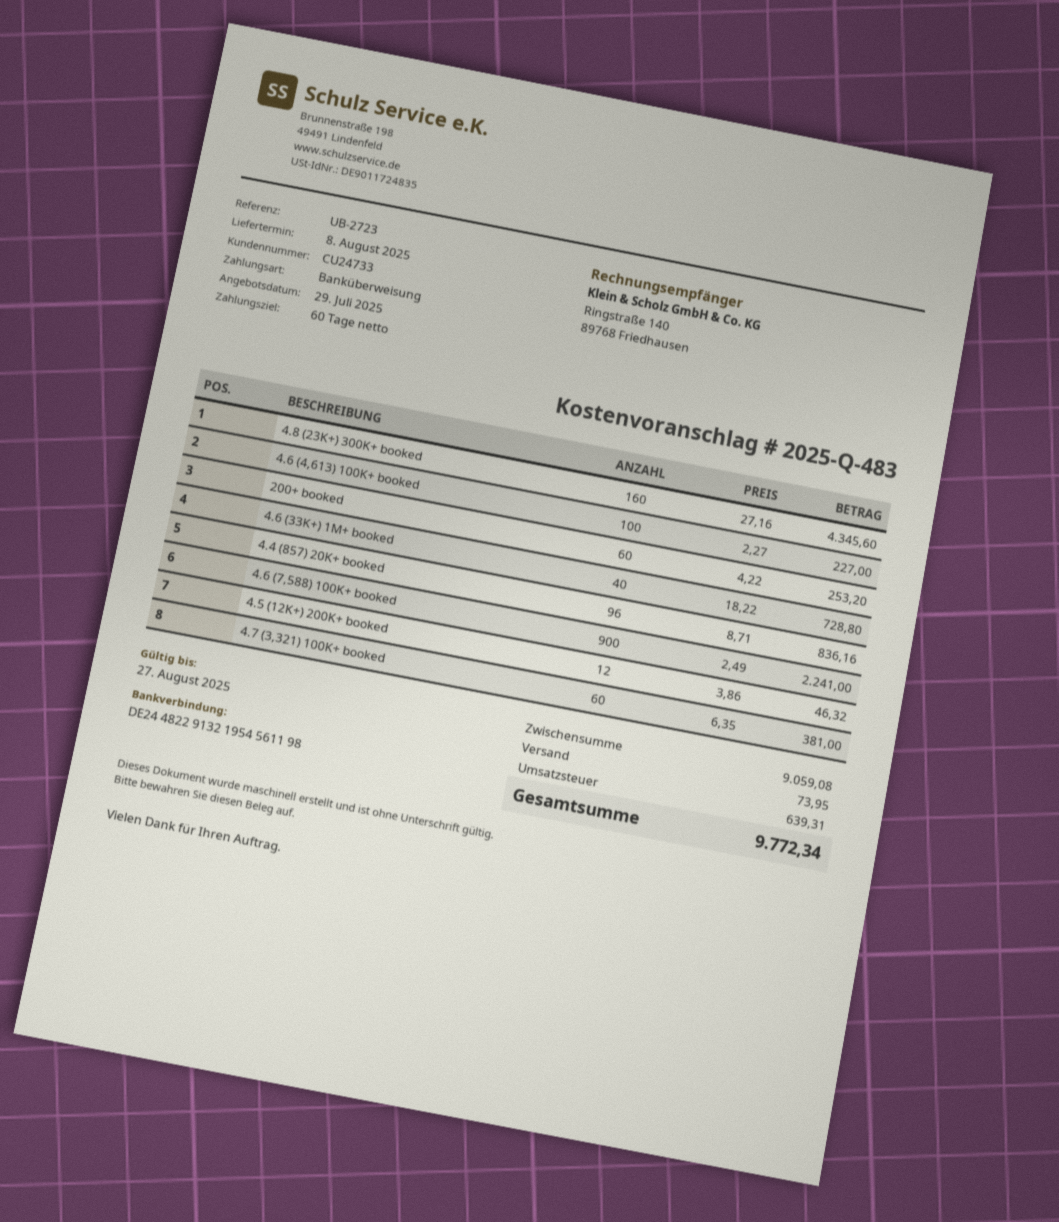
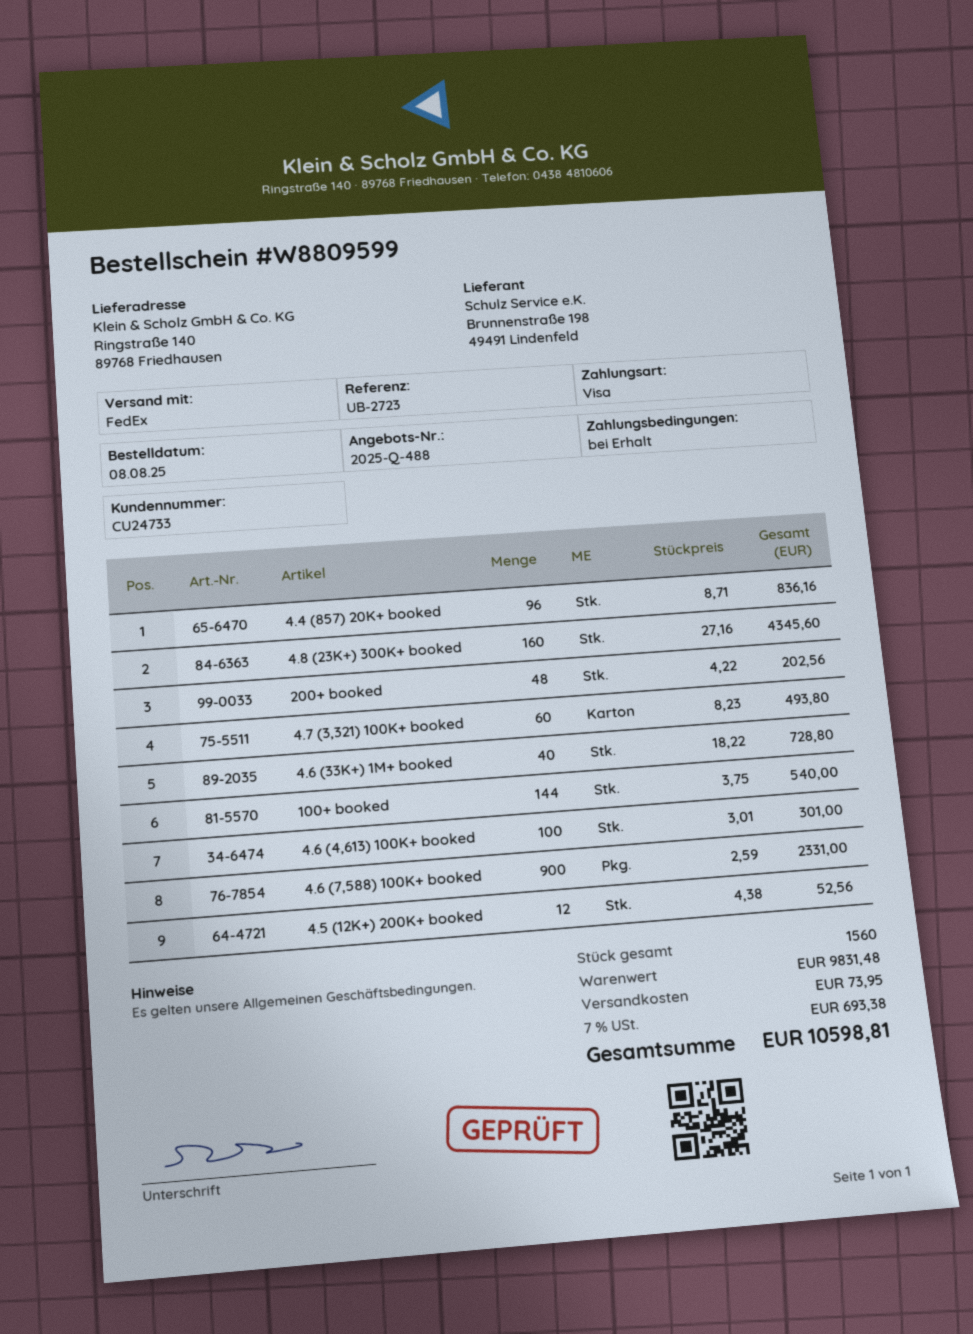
quote number: 2025-Q-483 -> 2025-Q-488
payment terms: 60 days -> on receipt
payment method: bank transfer -> Visa
4.6 (4,613) 100K+ booked: 100 x 2.27 = 227.00 -> 100 x 3.01 = 301.00
200+ booked: 60 x 4.22 = 253.20 -> 48 x 4.22 = 202.56
4.6 (7,588) 100K+ booked: 900 x 2.49 = 2241.00 -> 900 x 2.59 = 2331.00
4.5 (12K+) 200K+ booked: 12 x 3.86 = 46.32 -> 12 x 4.38 = 52.56
4.7 (3,321) 100K+ booked: 60 x 6.35 = 381.00 -> 60 x 8.23 = 493.80
100+ booked: none -> 144 x 3.75 = 540.00
subtotal: 9059.08 -> 9831.48
tax: 639.31 -> 693.38
total: 9772.34 -> 10598.81

